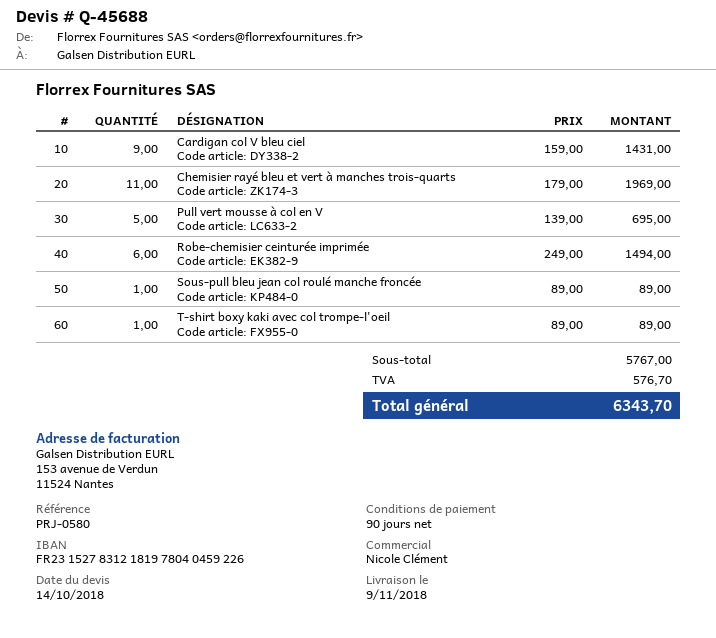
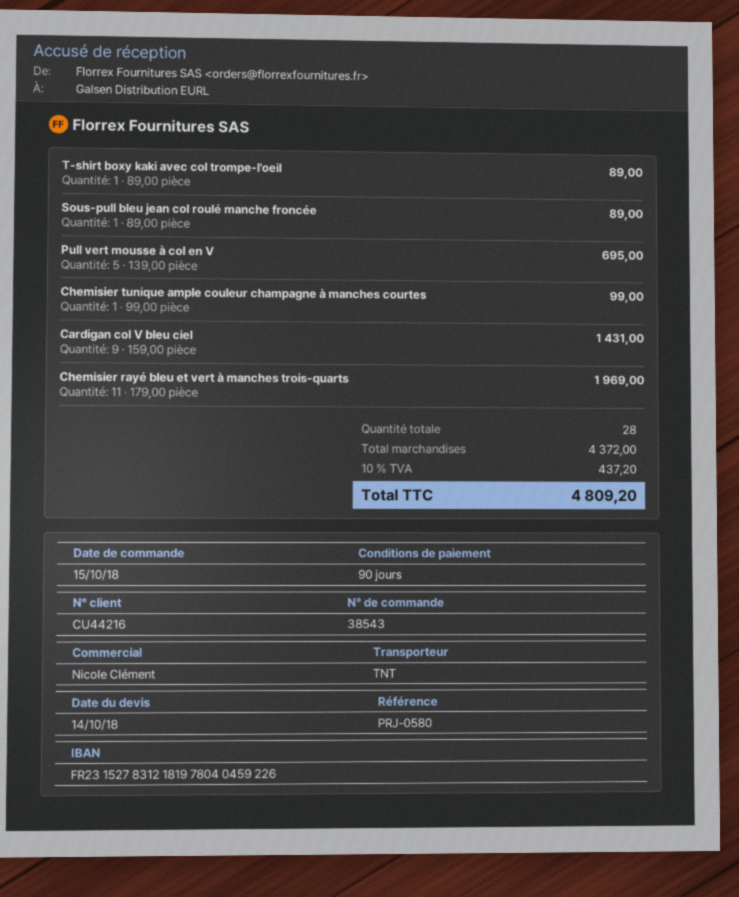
Robe-chemisier ceinturée imprimée: 6 x 249.00 = 1494.00 -> none
Chemisier tunique ample couleur champagne à manches courtes: none -> 1 x 99.00 = 99.00
subtotal: 5767.00 -> 4372.00
tax: 576.70 -> 437.20
total: 6343.70 -> 4809.20

